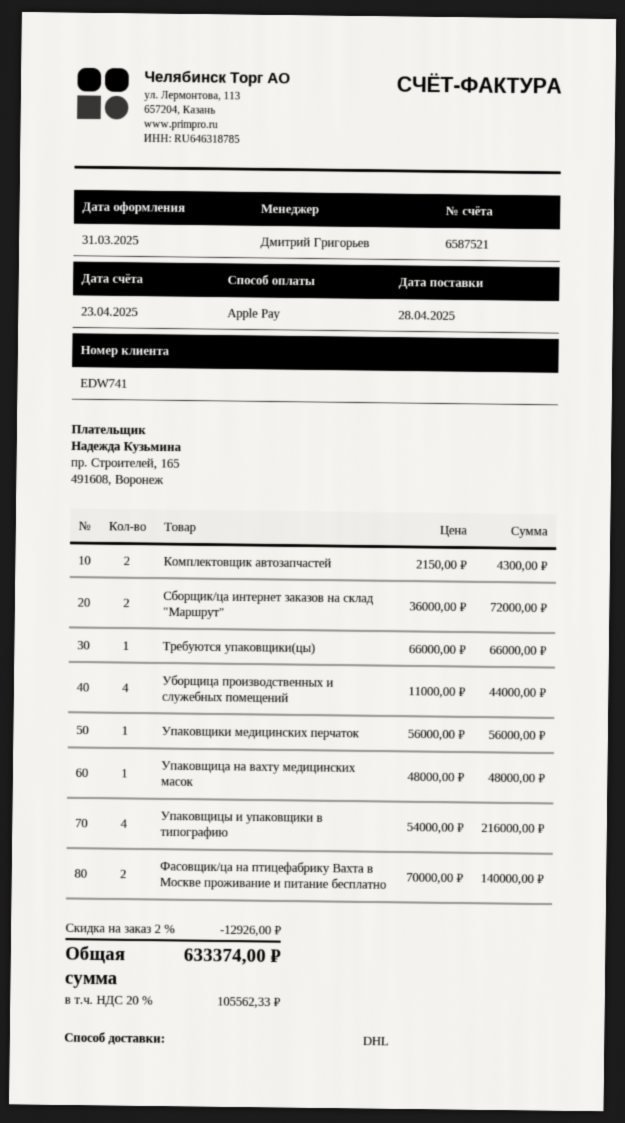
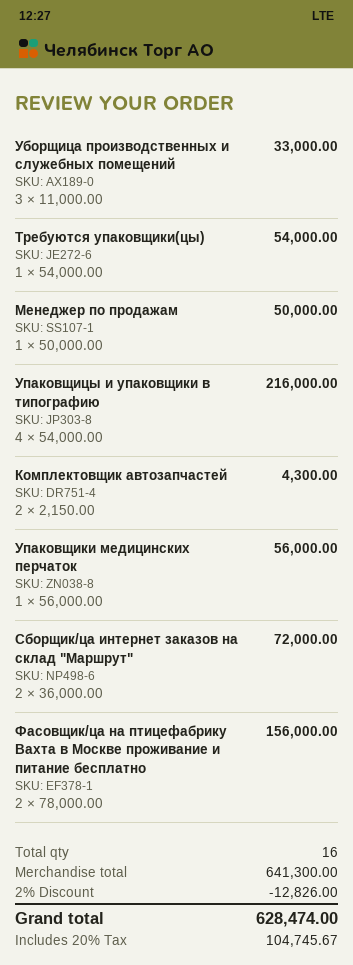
Требуются упаковщики(цы): 1 x 66000.00 = 66000.00 -> 1 x 54000.00 = 54000.00
Уборщица производственных и служебных помещений: 4 x 11000.00 = 44000.00 -> 3 x 11000.00 = 33000.00
Упаковщица на вахту медицинских масок: 1 x 48000.00 = 48000.00 -> none
Фасовщик/ца на птицефабрику Вахта в Москве проживание и питание бесплатно: 2 x 70000.00 = 140000.00 -> 2 x 78000.00 = 156000.00
Менеджер по продажам: none -> 1 x 50000.00 = 50000.00
discount: 2% = 12926.00 -> 2% = 12826.00
tax: 20% = 105562.33 -> 20% = 104745.67
total: 633374.00 -> 628474.00

